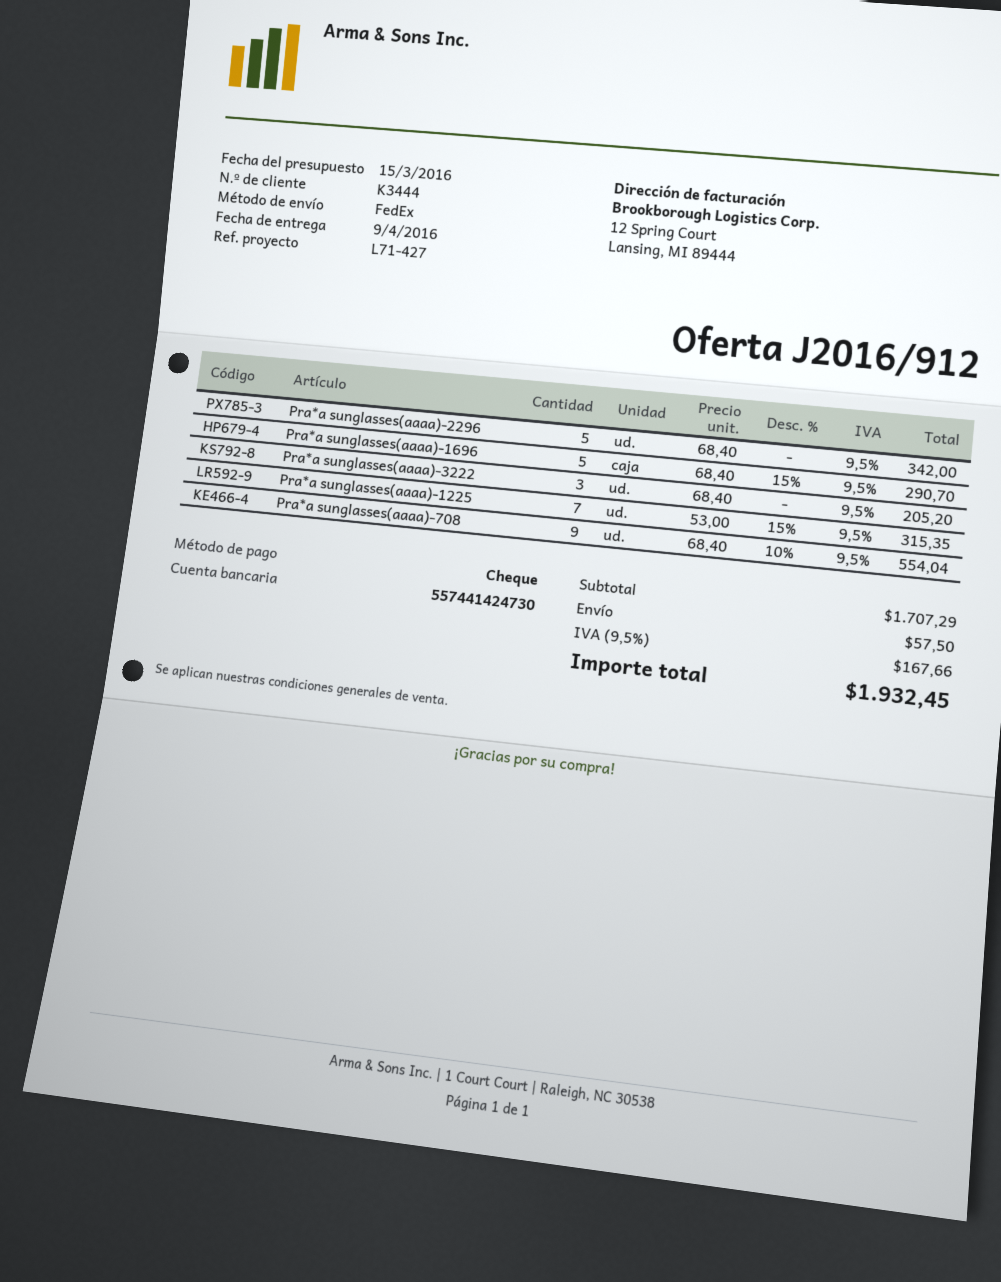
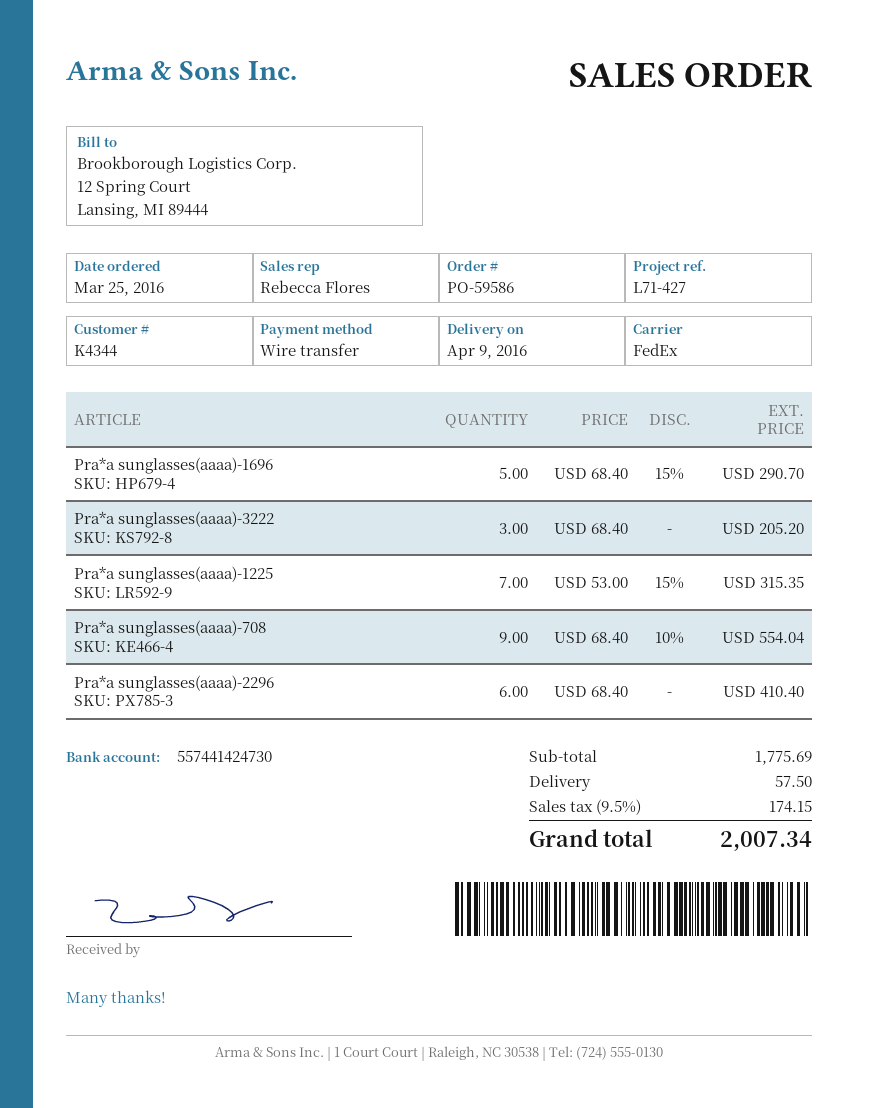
customer number: K3444 -> K4344
payment method: cheque -> bank transfer
Pra*a sunglasses(aaaa)-2296: 5 x 68.40 = 342.00 -> 6 x 68.40 = 410.40
subtotal: 1707.29 -> 1775.69
tax: 9.5% = 167.66 -> 9.5% = 174.15
total: 1932.45 -> 2007.34

